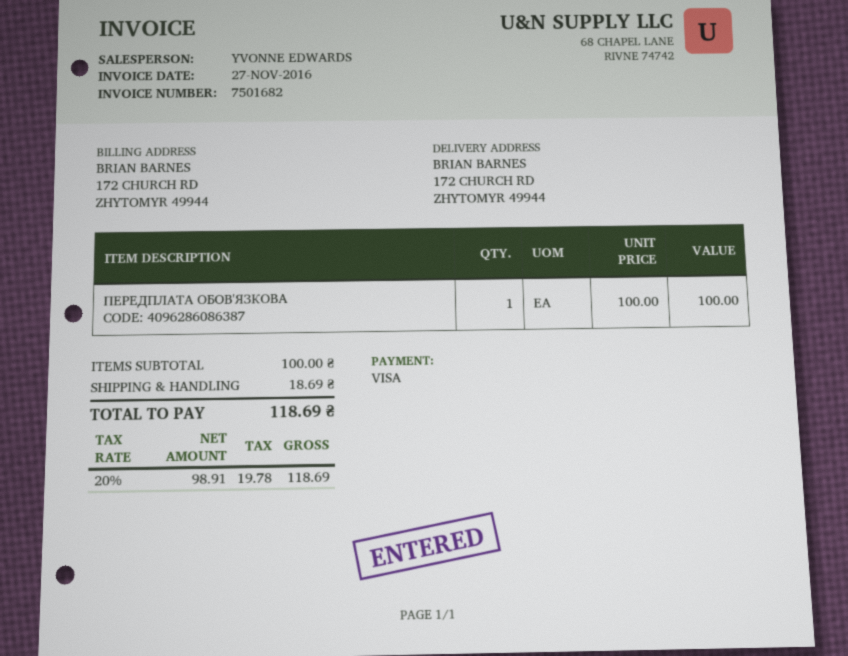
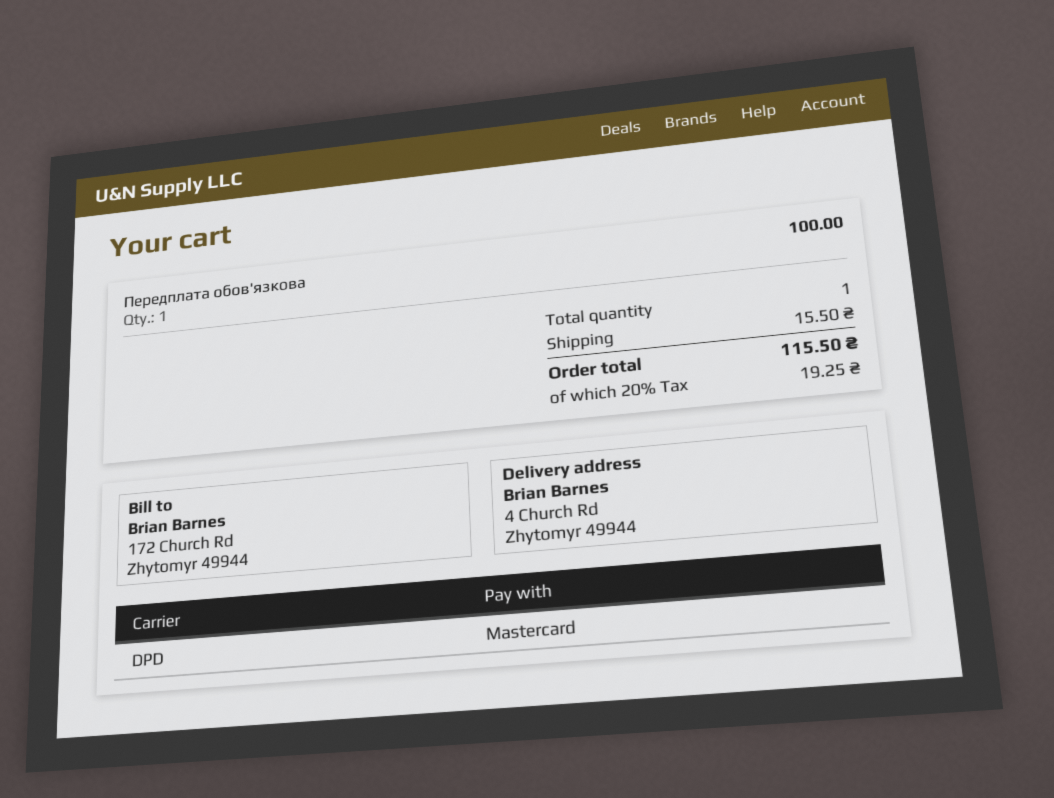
payment method: Visa -> Mastercard
ship to: 172 CHURCH RD, ZHYTOMYR 49944 -> 4 Church Rd, Zhytomyr 49944
shipping: 18.69 -> 15.50
tax: 20% = 19.78 -> 20% = 19.25
total: 118.69 -> 115.50

